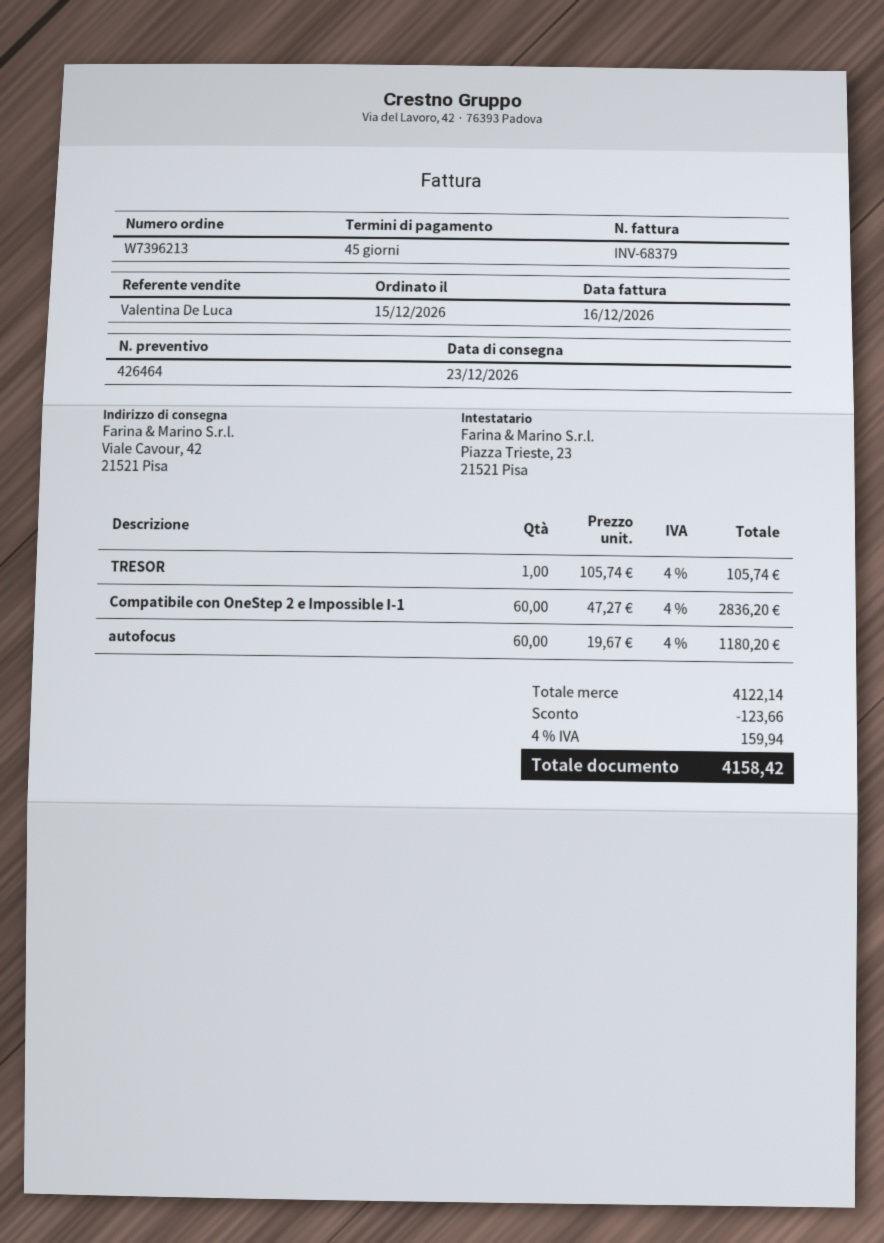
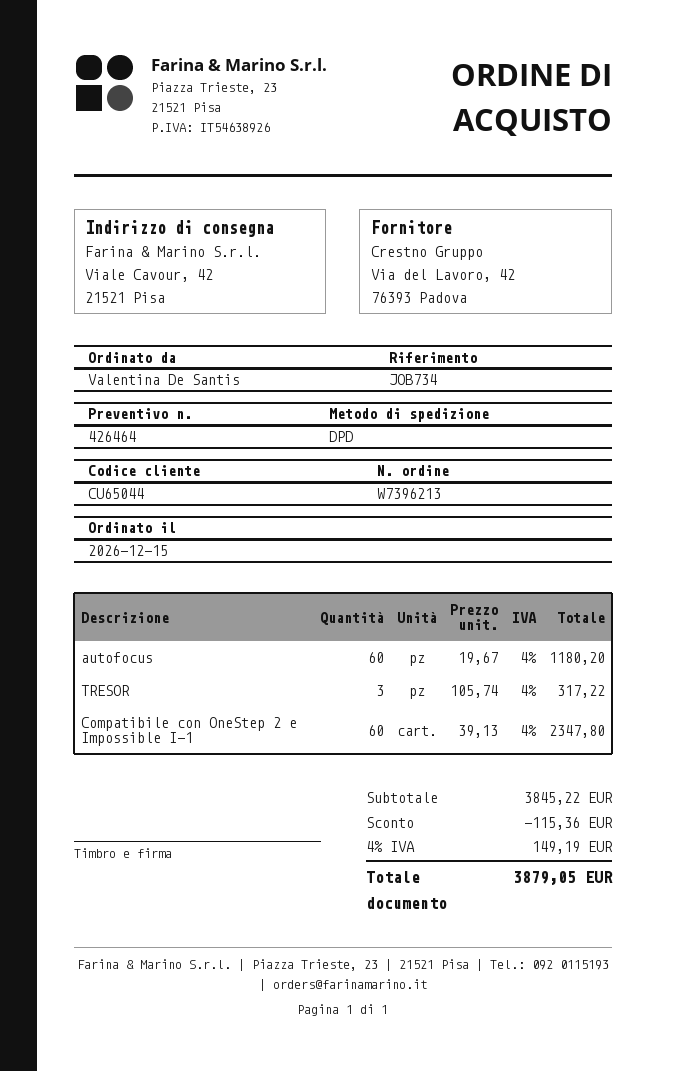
TRESOR: 1 x 105.74 = 105.74 -> 3 x 105.74 = 317.22
Compatibile con OneStep 2 e Impossible I-1: 60 x 47.27 = 2836.20 -> 60 x 39.13 = 2347.80
subtotal: 4122.14 -> 3845.22
discount: 123.66 -> 115.36
tax: 4% = 159.94 -> 4% = 149.19
total: 4158.42 -> 3879.05

